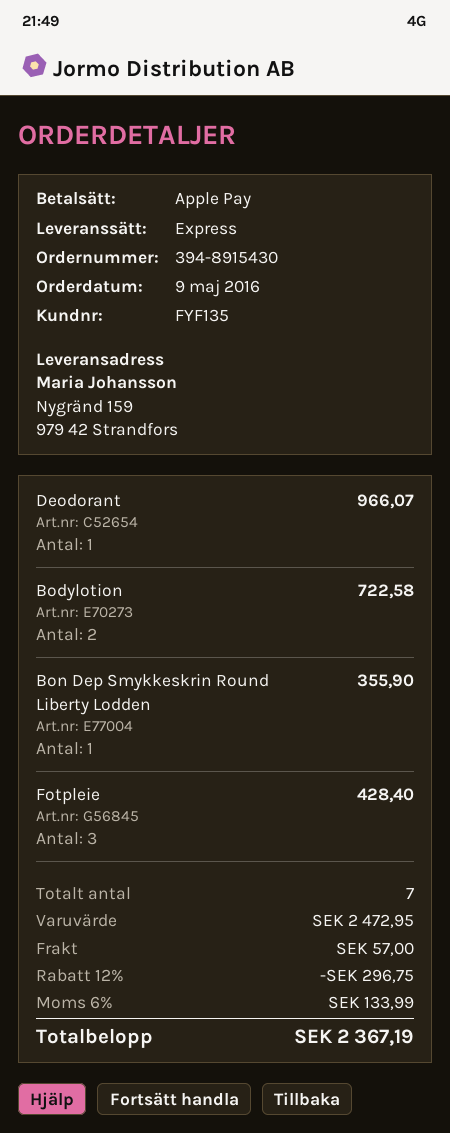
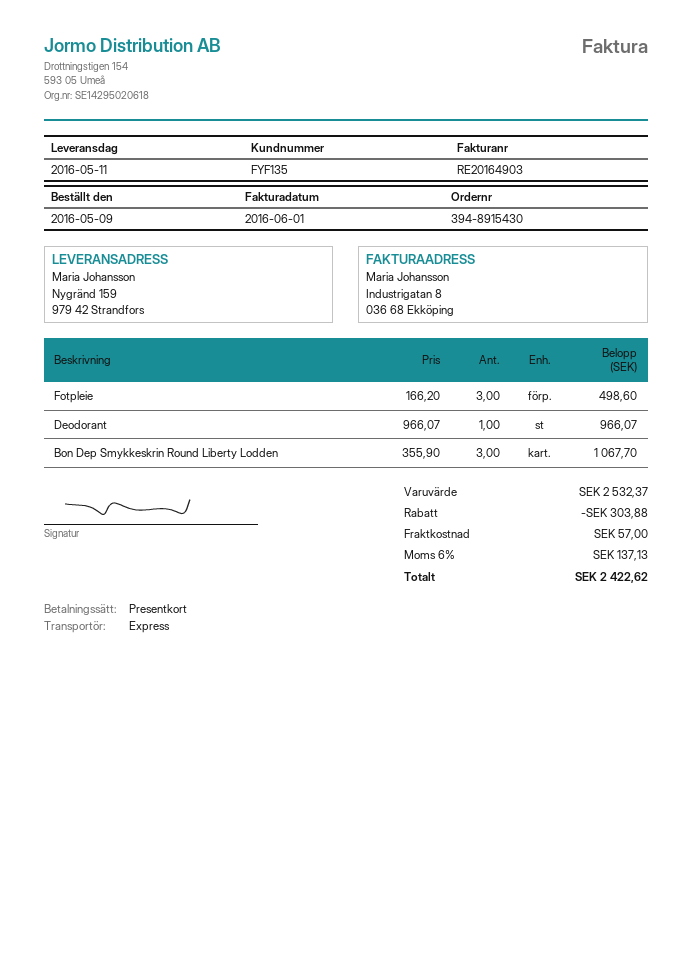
payment method: Apple Pay -> gift card
Bodylotion: 2 for 722.58 -> none
Bon Dep Smykkeskrin Round Liberty Lodden: 1 for 355.90 -> 3 for 1067.70
Fotpleie: 3 for 428.40 -> 3 for 498.60
subtotal: 2472.95 -> 2532.37
discount: 296.75 -> 303.88
tax: 6% = 133.99 -> 6% = 137.13
total: 2367.19 -> 2422.62

